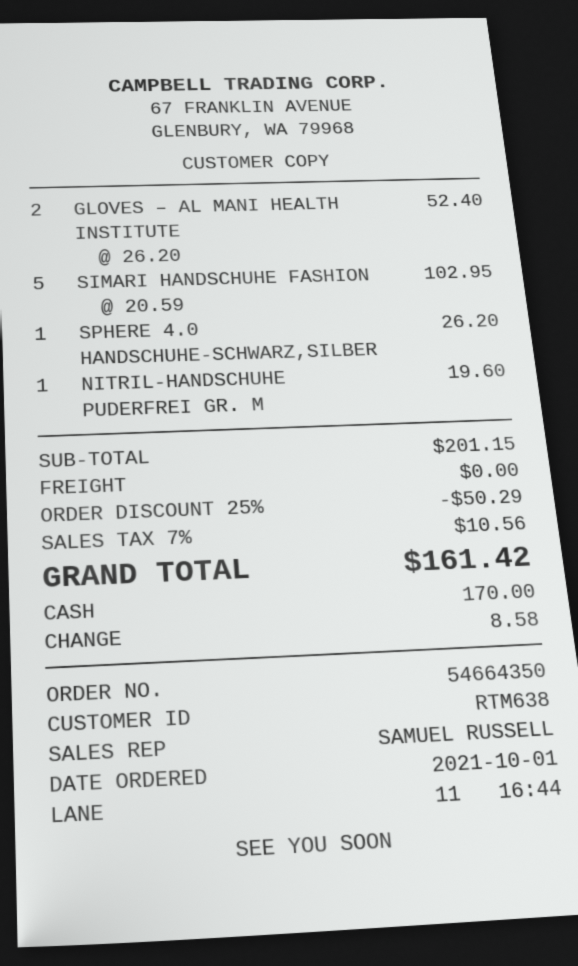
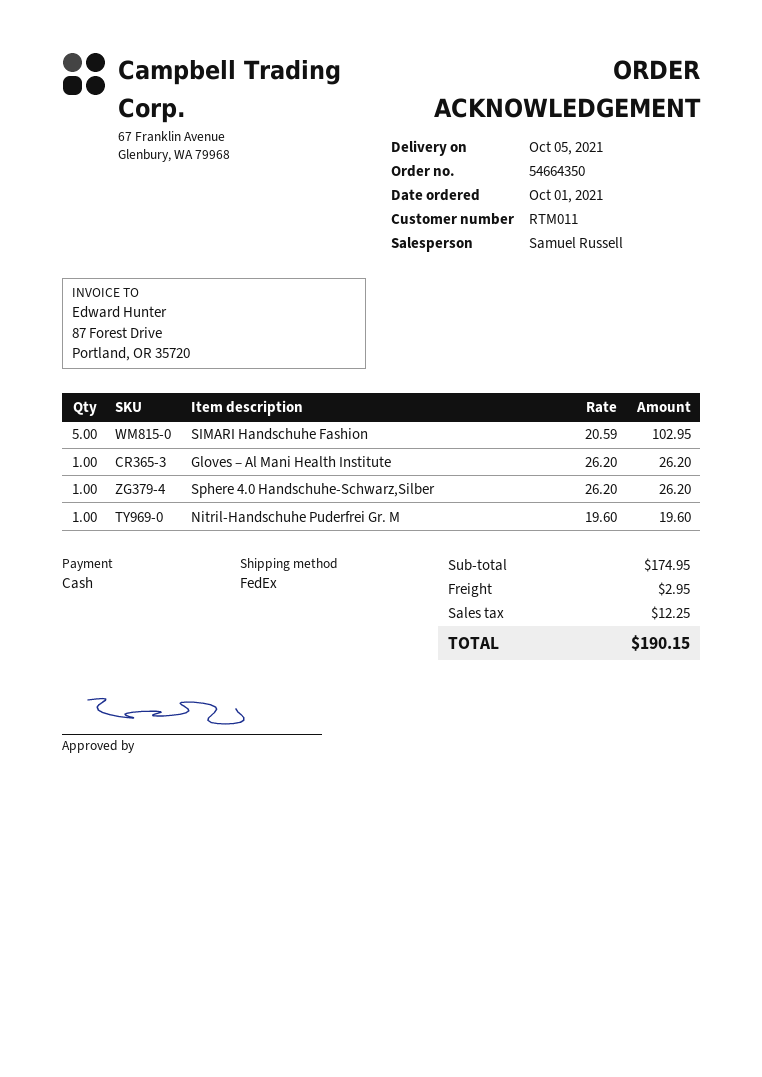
customer number: RTM638 -> RTM011
GLOVES – AL MANI HEALTH INSTITUTE: 2 x 26.20 = 52.40 -> 1 x 26.20 = 26.20
subtotal: 201.15 -> 174.95
discount: 25% = 50.29 -> none
shipping: 0.00 -> 2.95
tax: 10.56 -> 12.25
total: 161.42 -> 190.15

